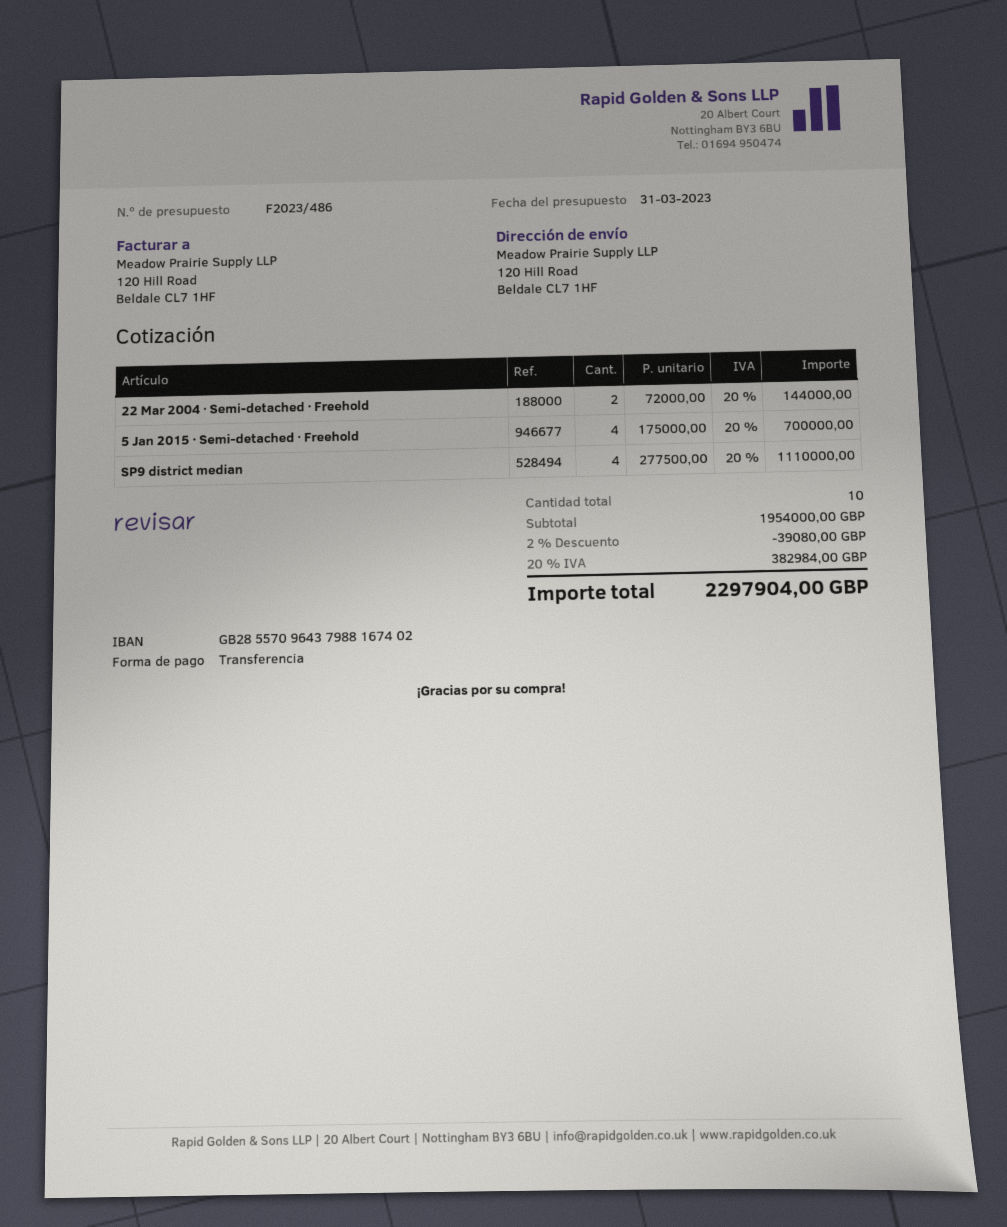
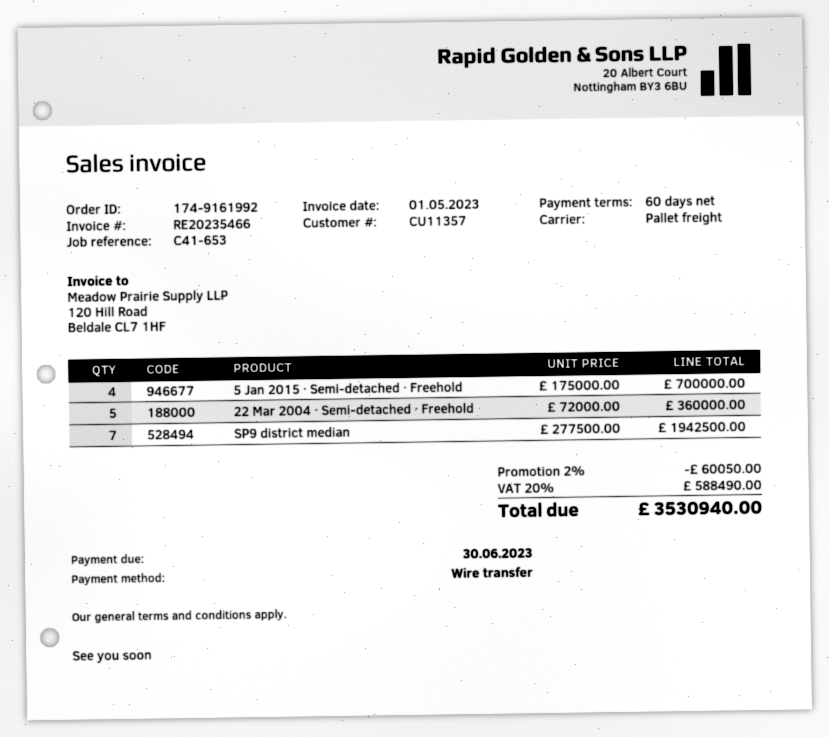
22 Mar 2004 · Semi-detached · Freehold: 2 x 72000.00 = 144000.00 -> 5 x 72000.00 = 360000.00
SP9 district median: 4 x 277500.00 = 1110000.00 -> 7 x 277500.00 = 1942500.00
discount: 2% = 39080.00 -> 2% = 60050.00
tax: 20% = 382984.00 -> 20% = 588490.00
total: 2297904.00 -> 3530940.00

